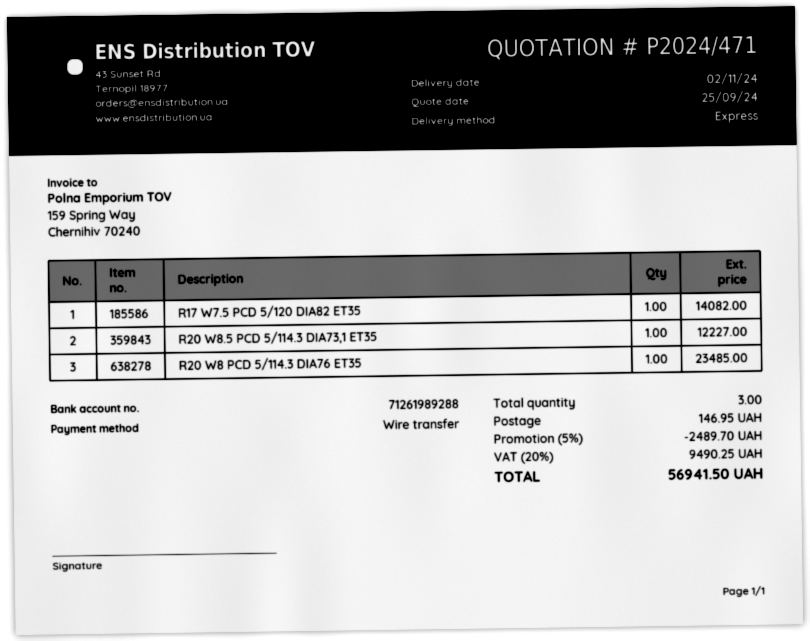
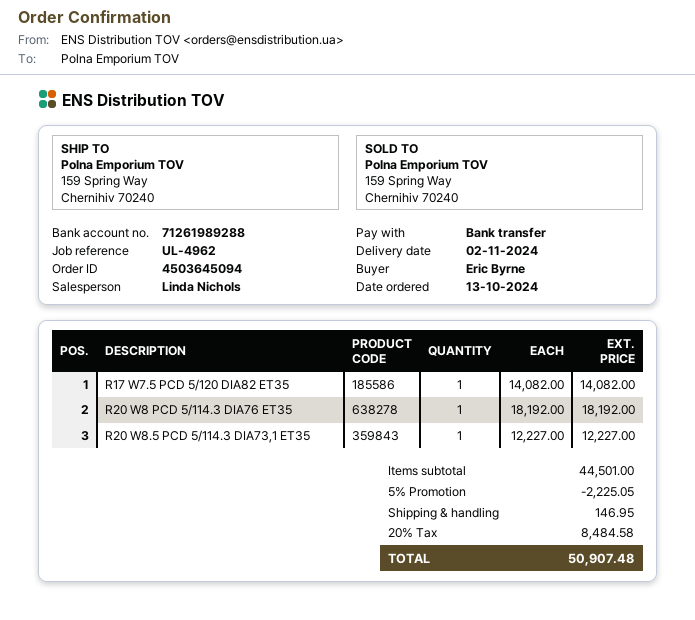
R20 W8 PCD 5/114.3 DIA76 ET35: 1 for 23485.00 -> 1 for 18192.00
discount: 5% = 2489.70 -> 5% = 2225.05
tax: 20% = 9490.25 -> 20% = 8484.58
total: 56941.50 -> 50907.48

